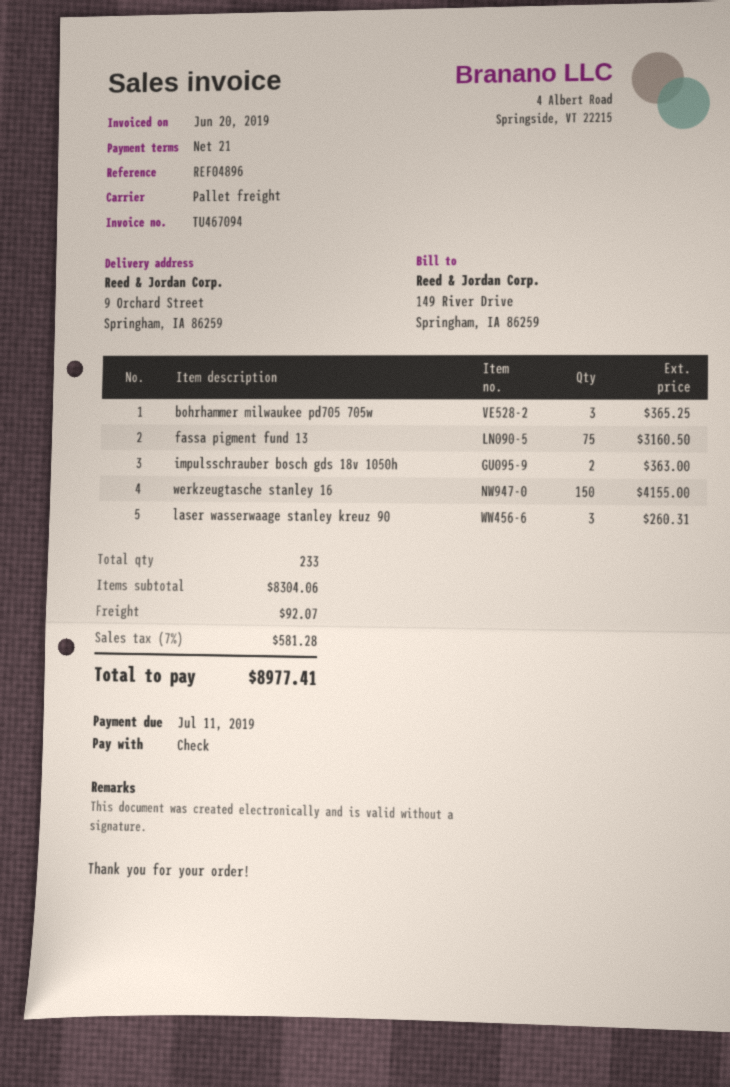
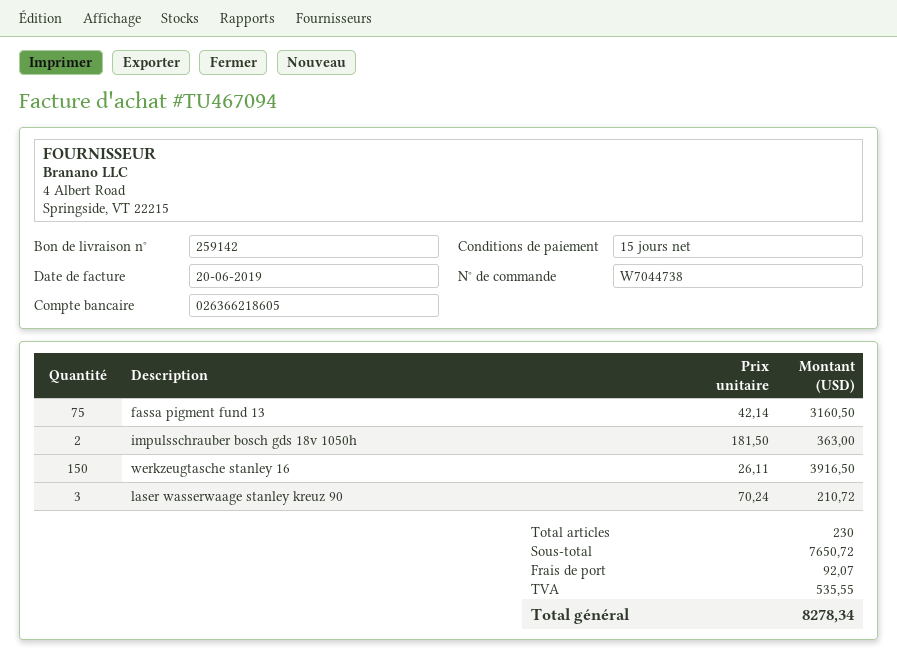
payment terms: 21 days -> 15 days
bohrhammer milwaukee pd705 705w: 3 for 365.25 -> none
werkzeugtasche stanley 16: 150 for 4155.00 -> 150 for 3916.50
laser wasserwaage stanley kreuz 90: 3 for 260.31 -> 3 for 210.72
total quantity: 233 -> 230
subtotal: 8304.06 -> 7650.72
tax: 581.28 -> 535.55
total: 8977.41 -> 8278.34

